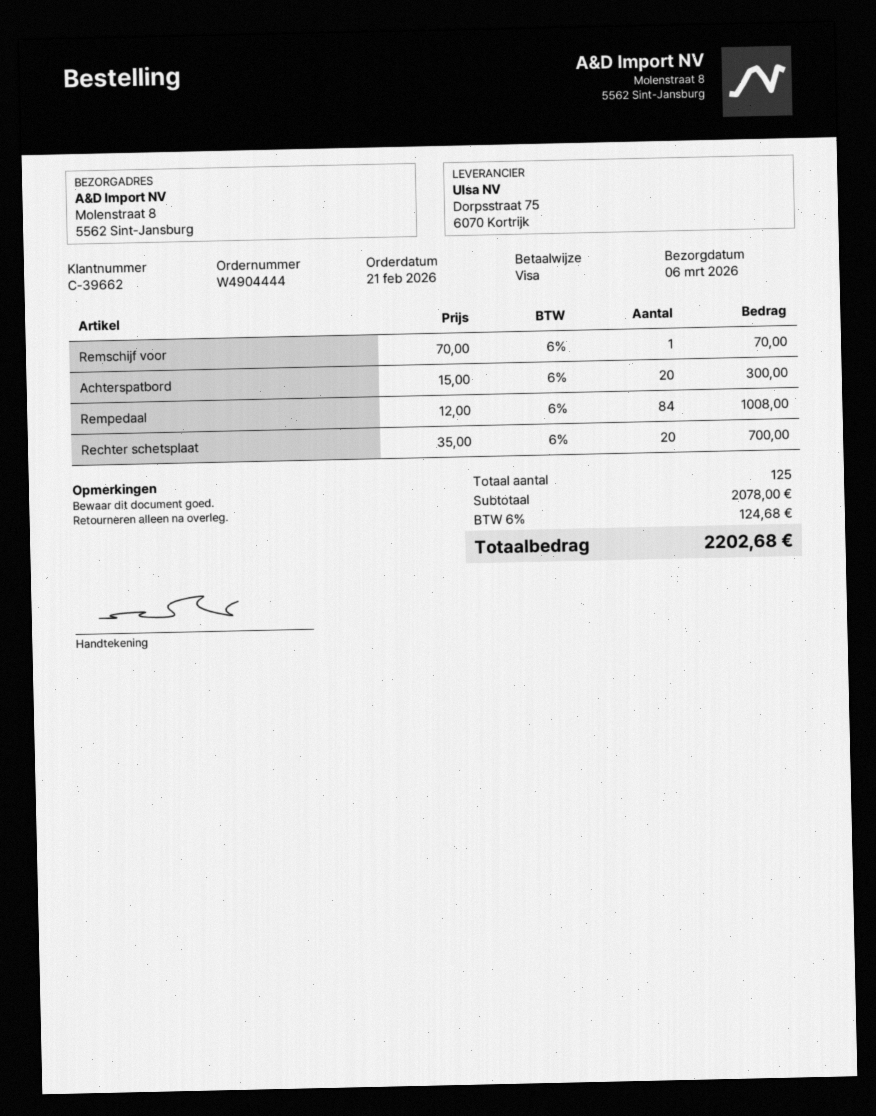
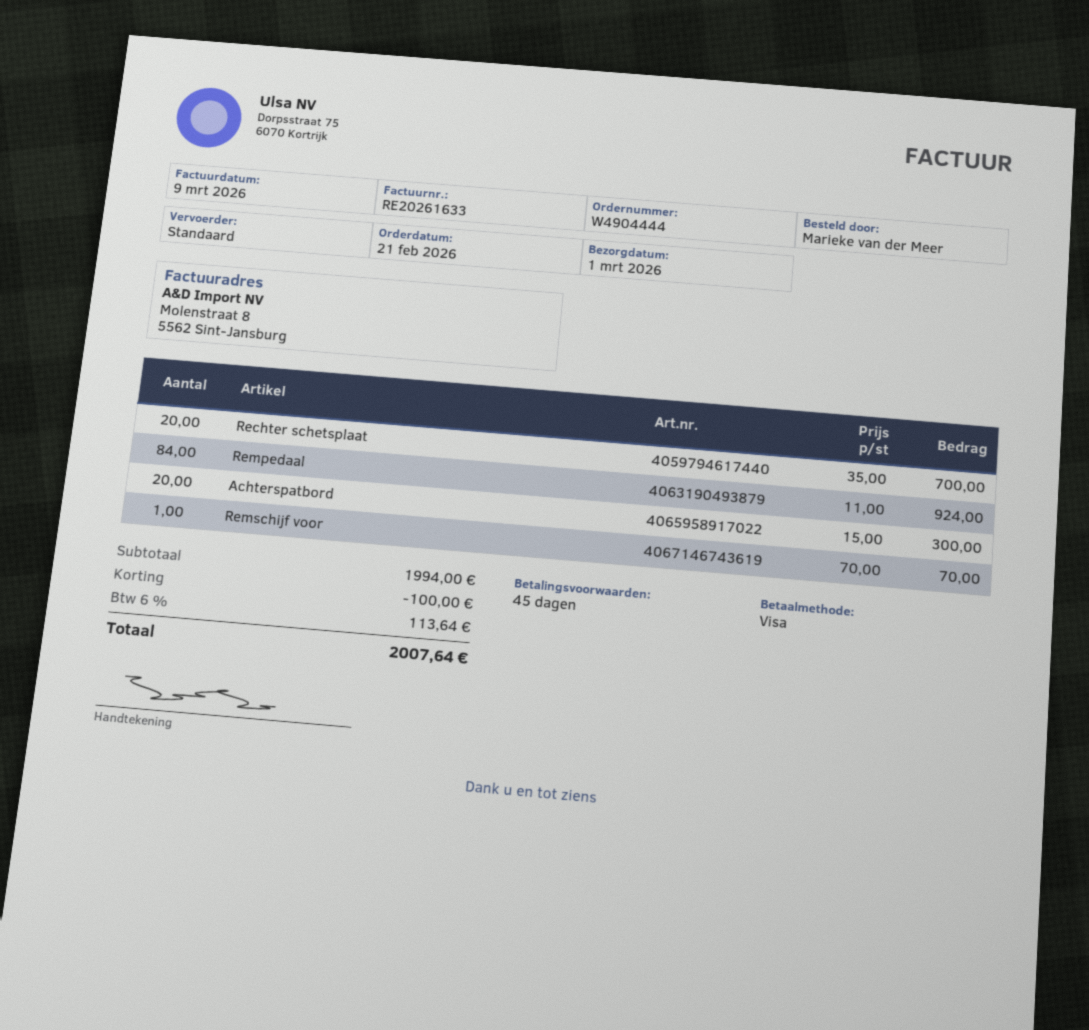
delivery date: 2026-03-06 -> 2026-03-01
Rempedaal: 84 x 12.00 = 1008.00 -> 84 x 11.00 = 924.00
subtotal: 2078.00 -> 1994.00
discount: none -> 100.00
tax: 6% = 124.68 -> 6% = 113.64
total: 2202.68 -> 2007.64

